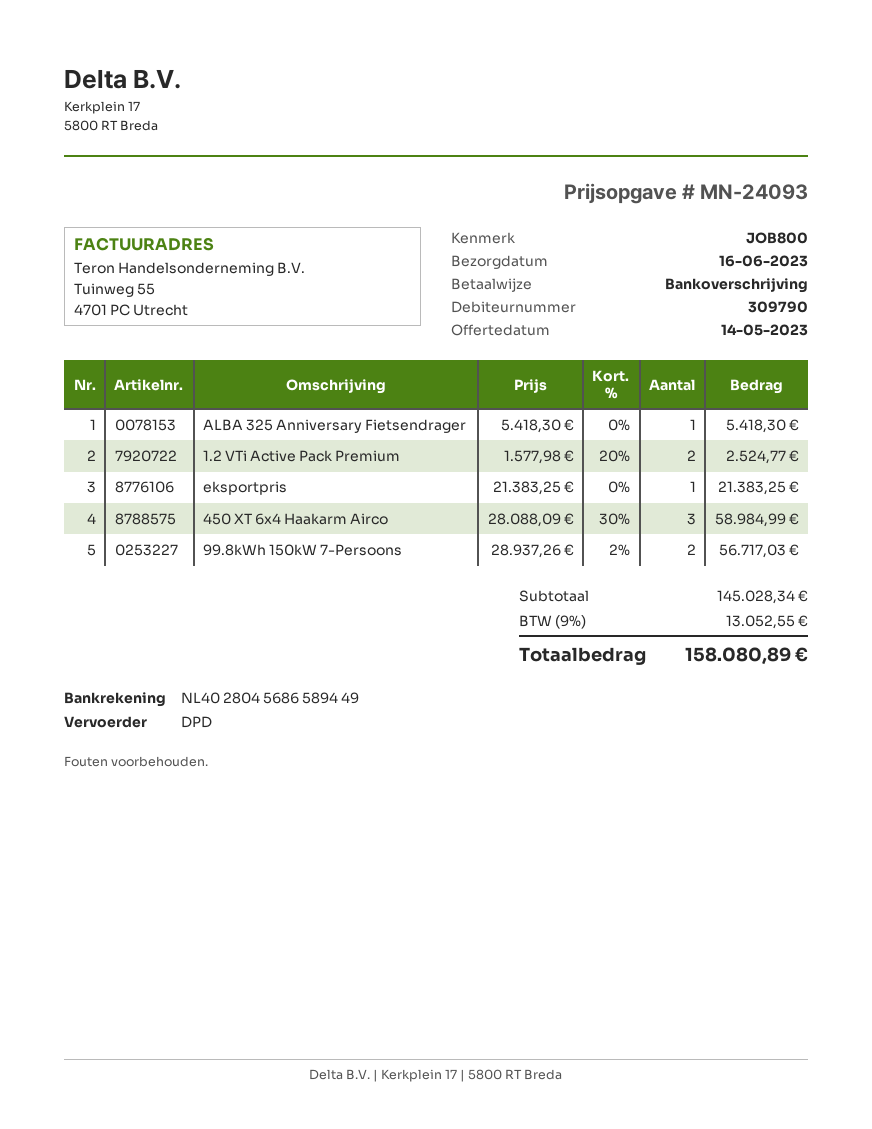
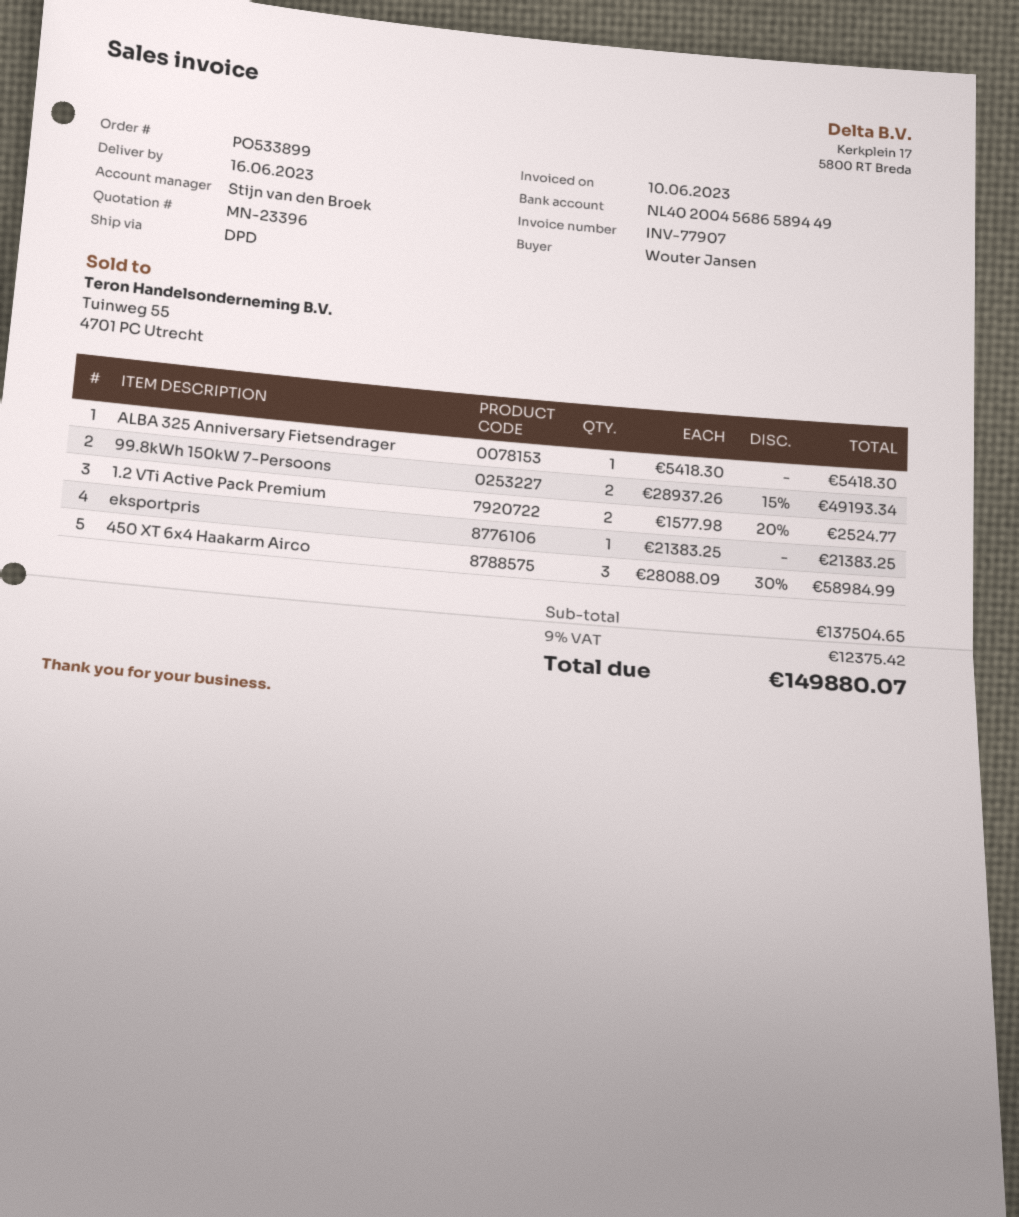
quote number: MN-24093 -> MN-23396
bank account: NL4028045686589449 -> NL4020045686589449
99.8kWh 150kW 7-Persoons: 2 x 28937.26 - 2% = 56717.03 -> 2 x 28937.26 - 15% = 49193.34
subtotal: 145028.34 -> 137504.65
tax: 9% = 13052.55 -> 9% = 12375.42
total: 158080.89 -> 149880.07

